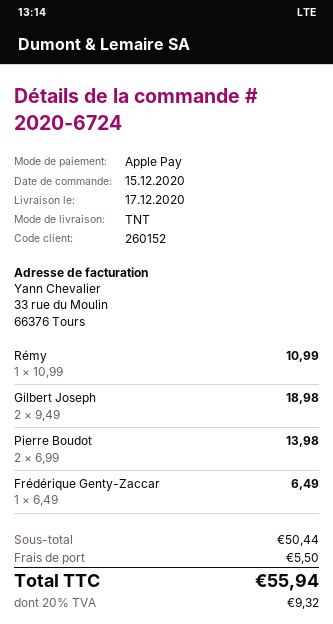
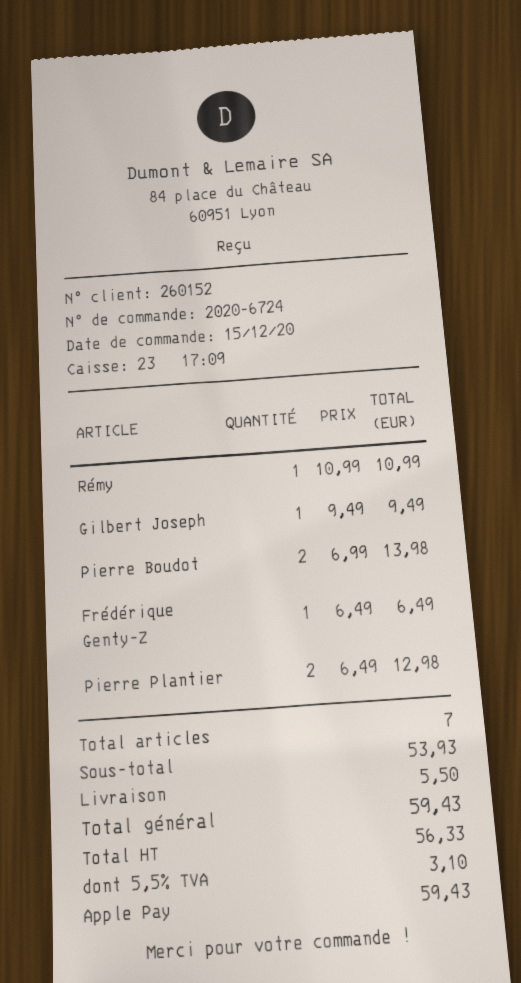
Gilbert Joseph: 2 x 9.49 = 18.98 -> 1 x 9.49 = 9.49
Pierre Plantier: none -> 2 x 6.49 = 12.98
subtotal: 50.44 -> 53.93
tax: 20% = 9.32 -> 5.5% = 3.10
total: 55.94 -> 59.43

